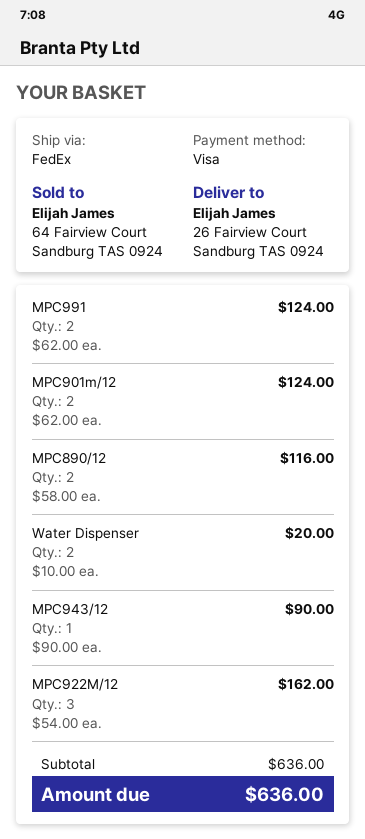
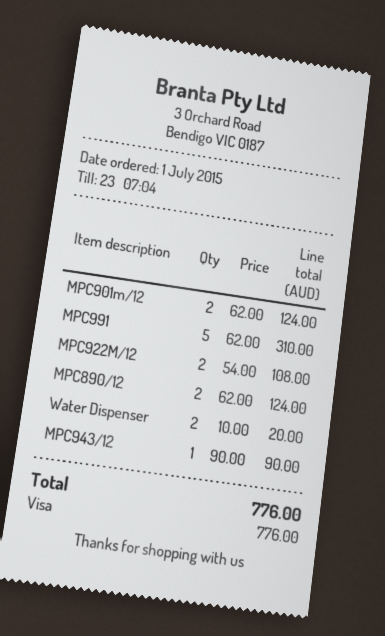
MPC991: 2 x 62.00 = 124.00 -> 5 x 62.00 = 310.00
MPC890/12: 2 x 58.00 = 116.00 -> 2 x 62.00 = 124.00
MPC922M/12: 3 x 54.00 = 162.00 -> 2 x 54.00 = 108.00
total: 636.00 -> 776.00

